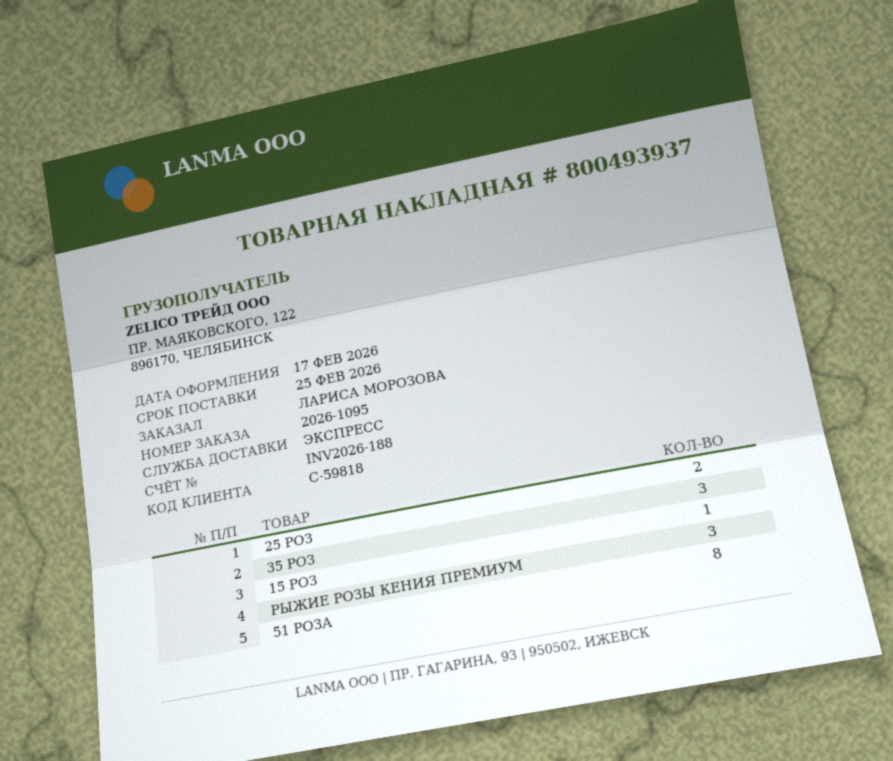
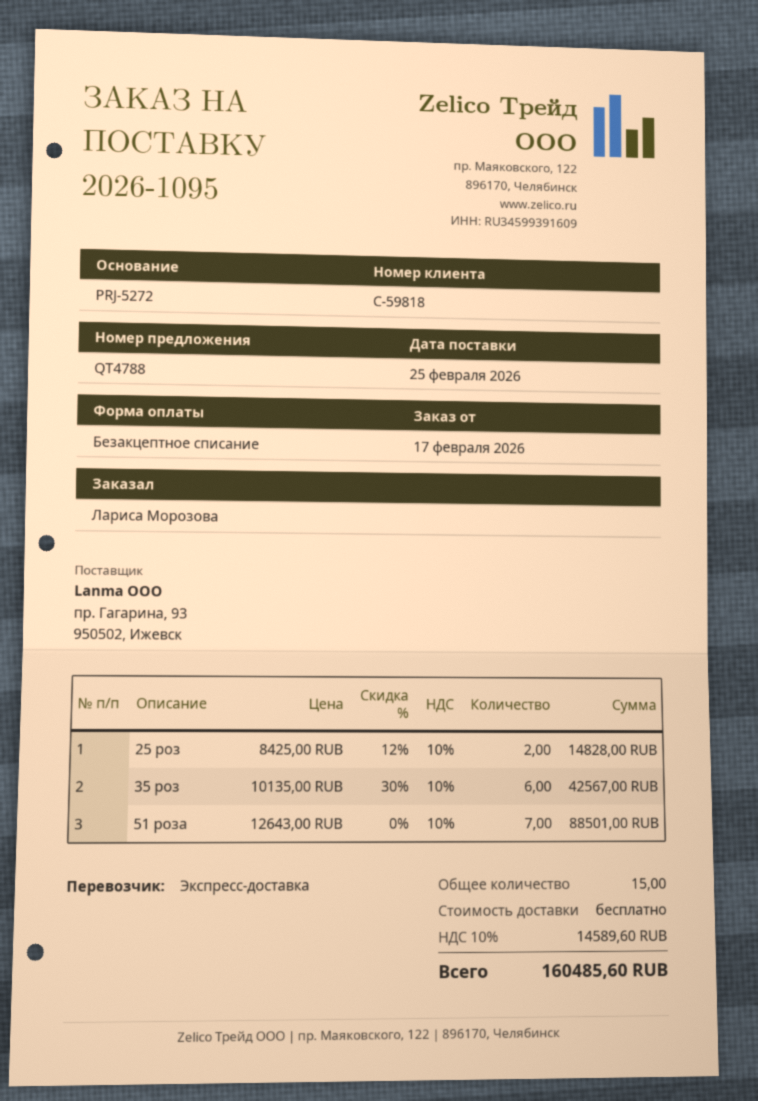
35 РОЗ: 3 -> 6
15 РОЗ: 1 -> none
РЫЖИЕ РОЗЫ КЕНИЯ ПРЕМИУМ: 3 -> none
51 РОЗА: 8 -> 7

